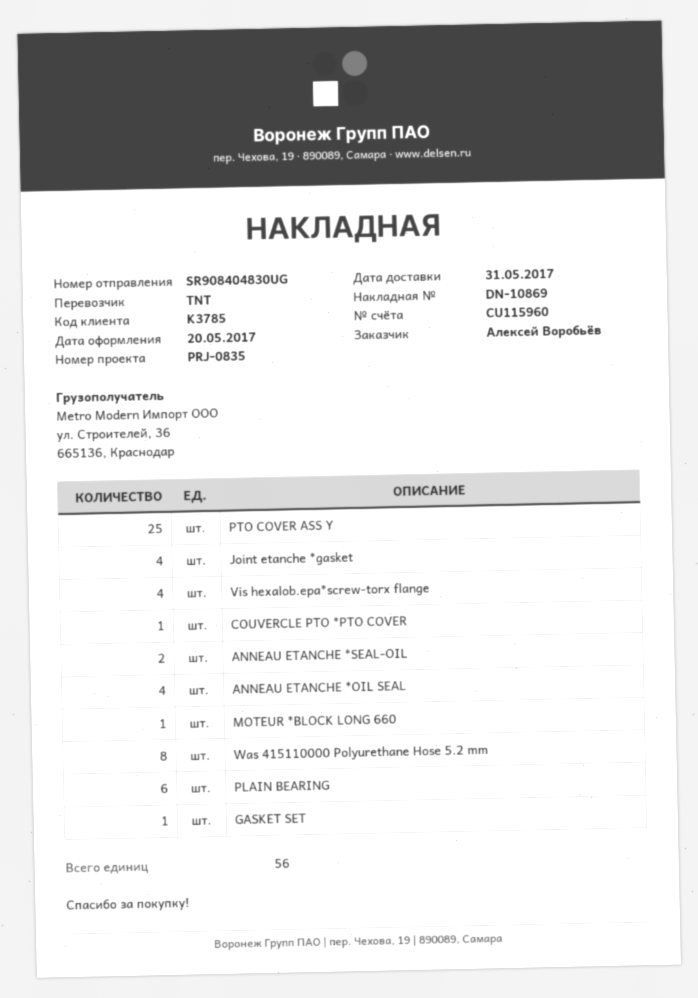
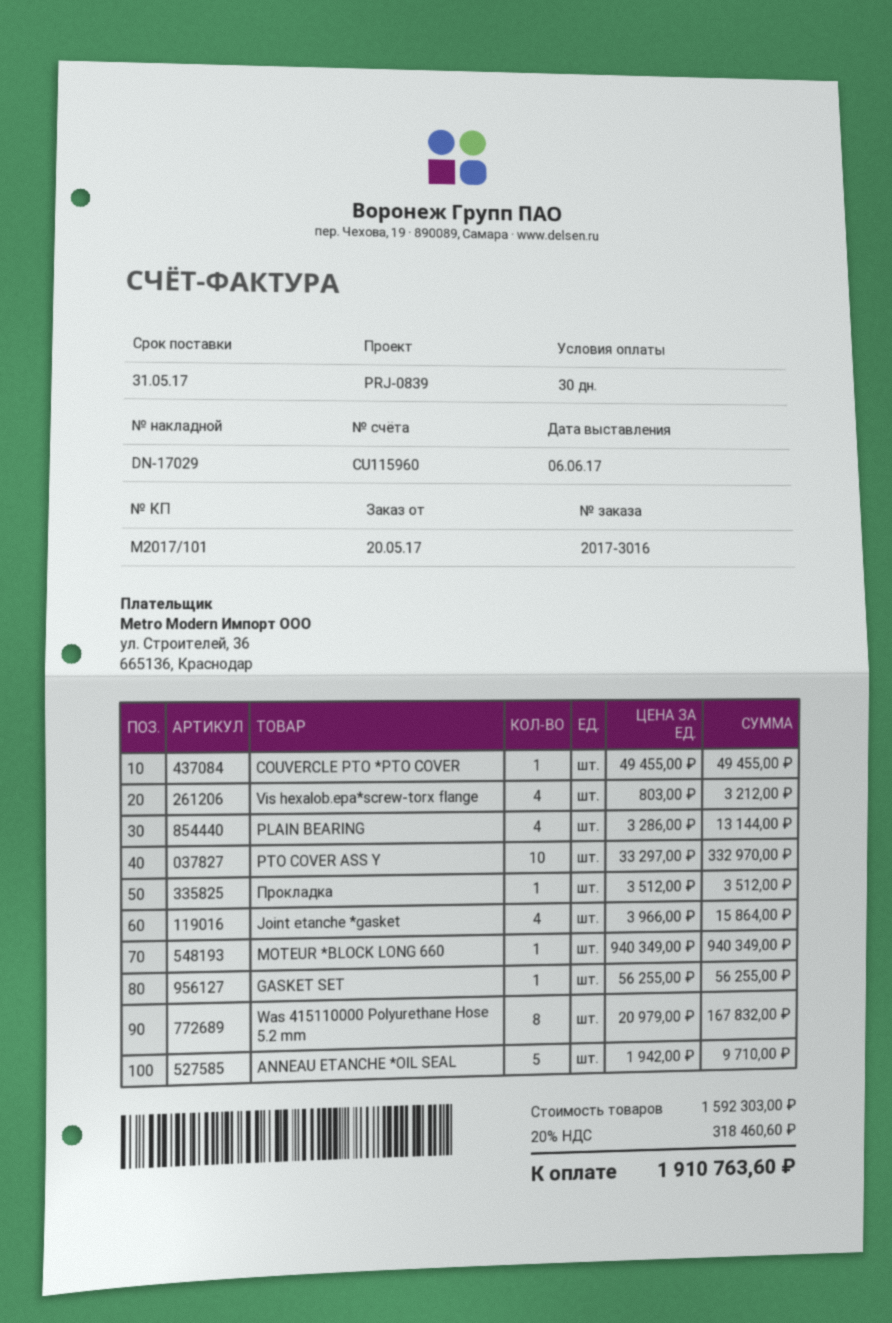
delivery note number: DN-10869 -> DN-17029
reference: PRJ-0835 -> PRJ-0839
PTO COVER ASS Y: 25 -> 10
ANNEAU ETANCHE *SEAL-OIL: 2 -> none
ANNEAU ETANCHE *OIL SEAL: 4 -> 5
PLAIN BEARING: 6 -> 4
Прокладка: none -> 1

